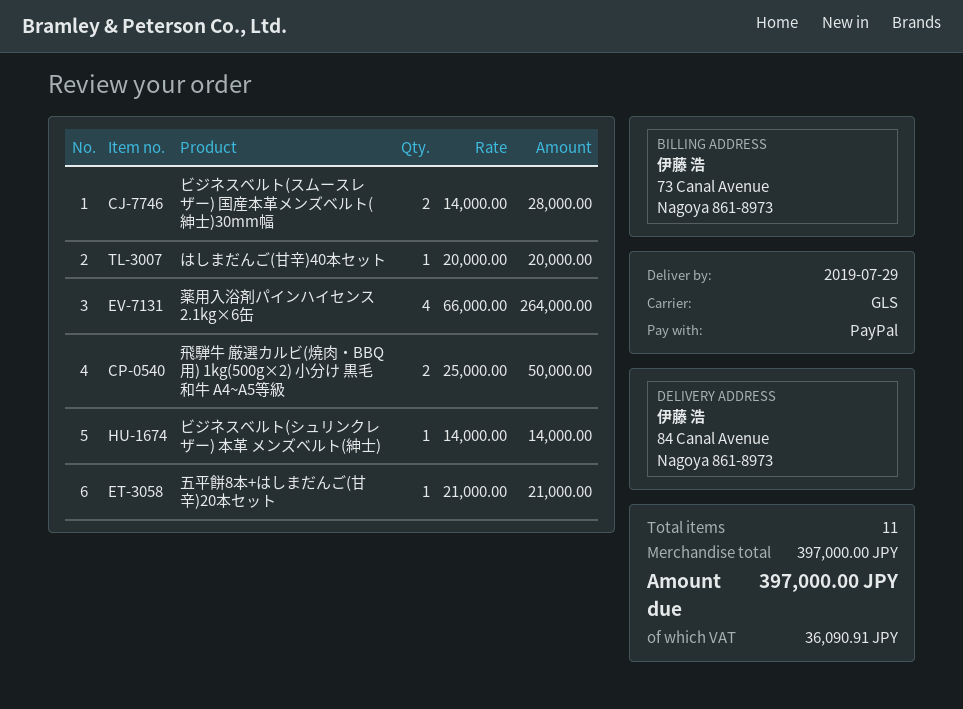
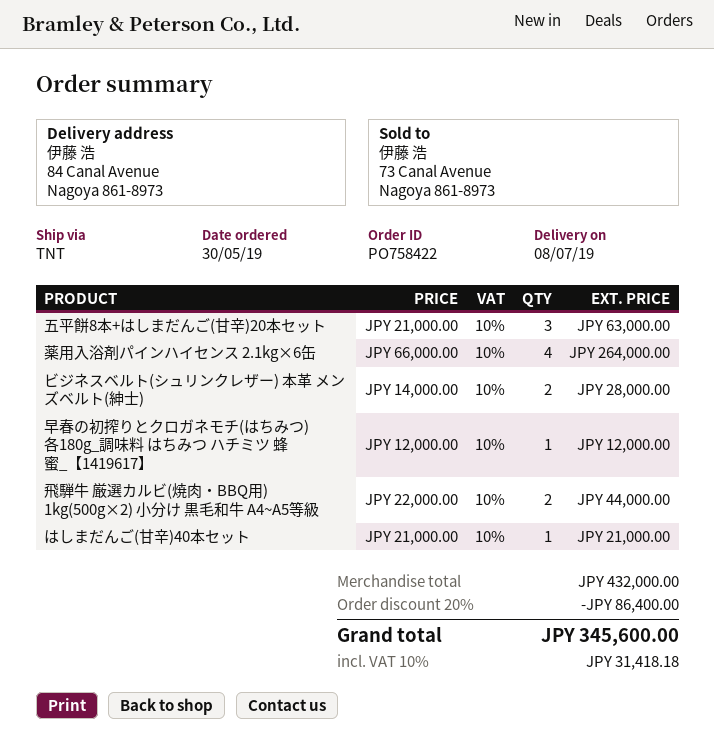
delivery date: 2019-07-29 -> 2019-07-08
shipping method: GLS -> TNT
ビジネスベルト(スムースレザー) 国産本革メンズベルト(紳士)30mm幅: 2 x 14000.00 = 28000.00 -> none
はしまだんご(甘辛)40本セット: 1 x 20000.00 = 20000.00 -> 1 x 21000.00 = 21000.00
飛騨牛 厳選カルビ(焼肉・BBQ用) 1kg(500g×2) 小分け 黒毛和牛 A4~A5等級: 2 x 25000.00 = 50000.00 -> 2 x 22000.00 = 44000.00
ビジネスベルト(シュリンクレザー) 本革 メンズベルト(紳士): 1 x 14000.00 = 14000.00 -> 2 x 14000.00 = 28000.00
五平餅8本+はしまだんご(甘辛)20本セット: 1 x 21000.00 = 21000.00 -> 3 x 21000.00 = 63000.00
早春の初搾りとクロガネモチ(はちみつ)各180g_調味料 はちみつ ハチミツ 蜂蜜_【1419617】: none -> 1 x 12000.00 = 12000.00
subtotal: 397000.00 -> 432000.00
discount: none -> 20% = 86400.00
tax: 36090.91 -> 31418.18
total: 397000.00 -> 345600.00

